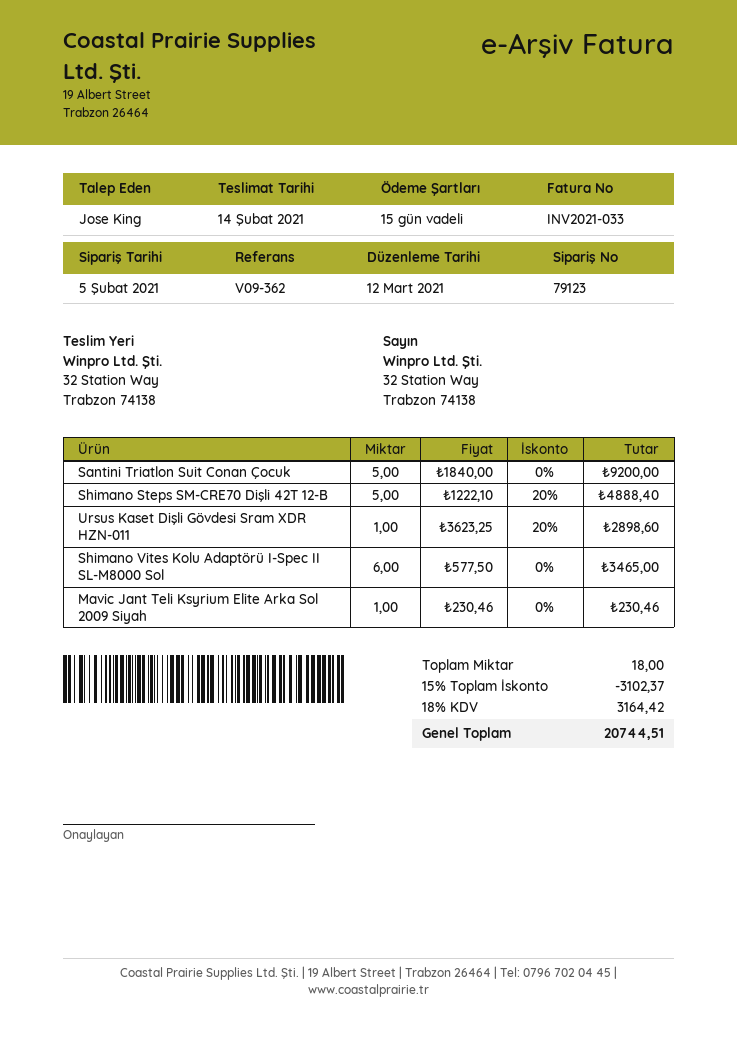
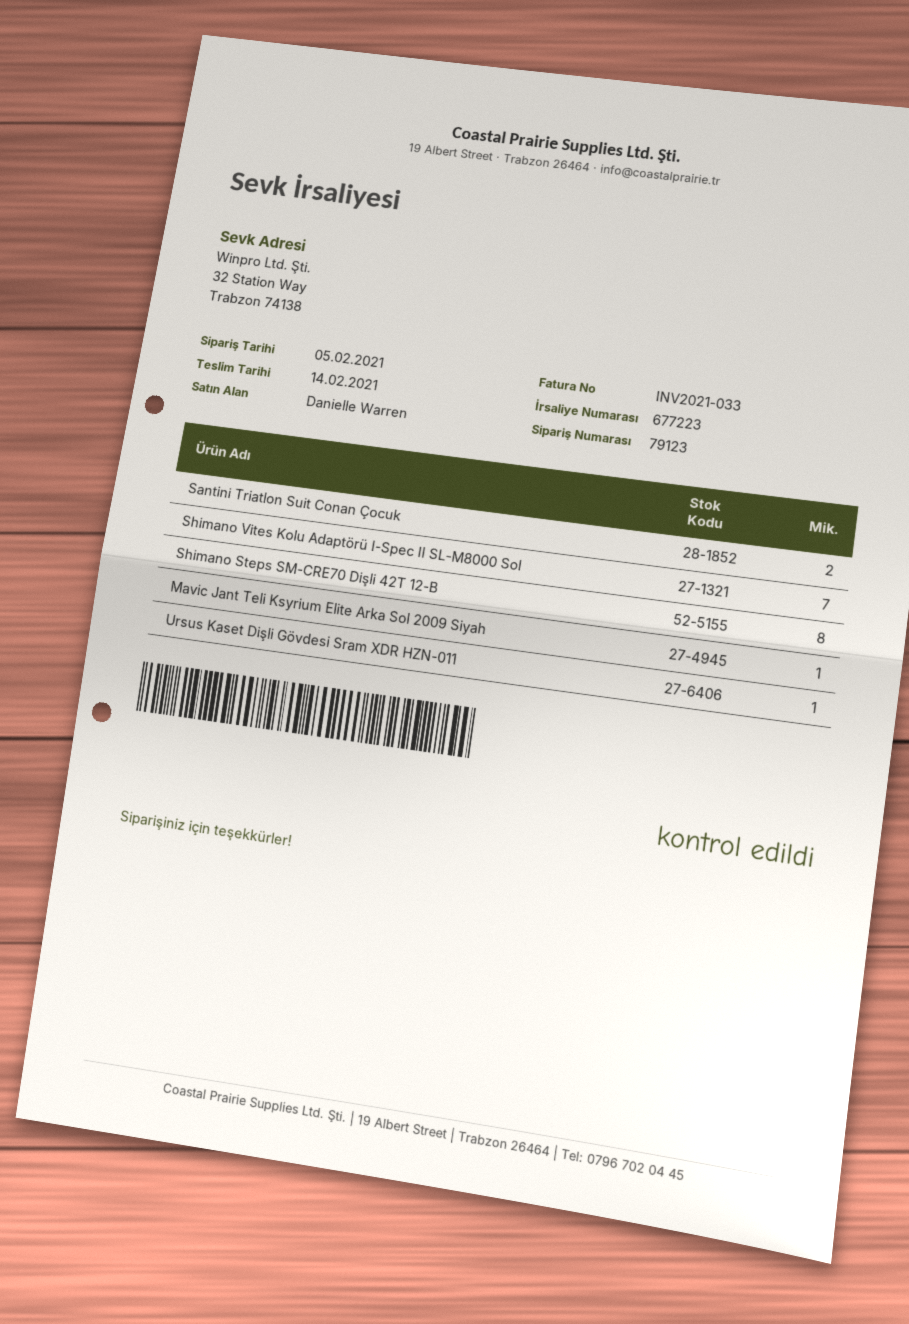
ordered by: Jose King -> Danielle Warren
Santini Triatlon Suit Conan Çocuk: 5 -> 2
Shimano Steps SM-CRE70 Dişli 42T 12-B: 5 -> 8
Shimano Vites Kolu Adaptörü I-Spec II SL-M8000 Sol: 6 -> 7

